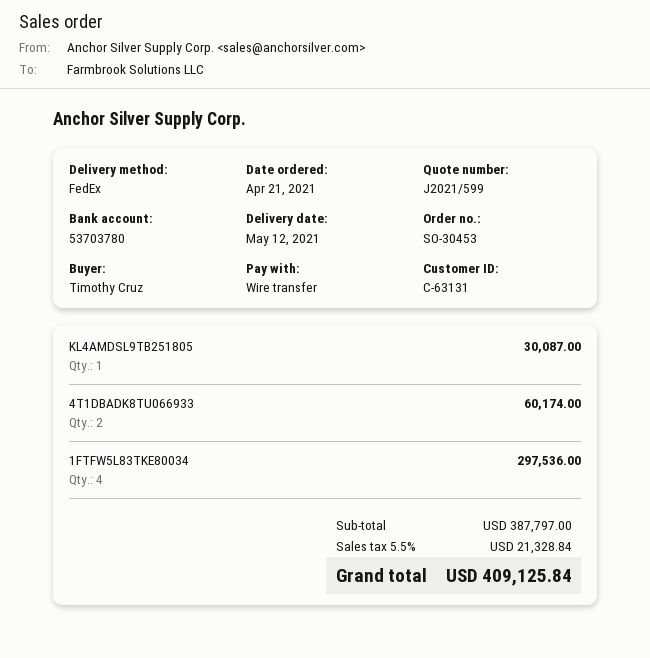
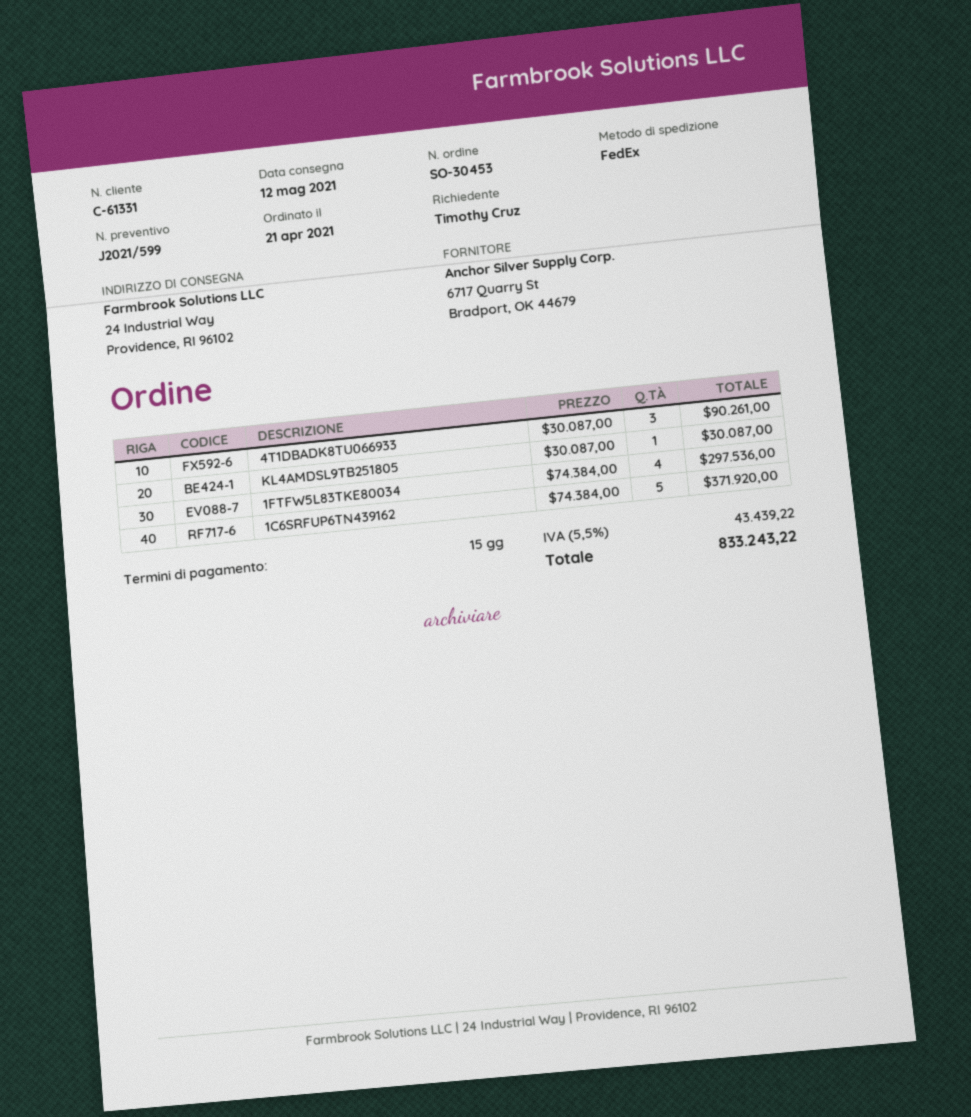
customer number: C-63131 -> C-61331
4T1DBADK8TU066933: 2 for 60174.00 -> 3 for 90261.00
1C6SRFUP6TN439162: none -> 5 for 371920.00
tax: 5.5% = 21328.84 -> 5.5% = 43439.22
total: 409125.84 -> 833243.22

